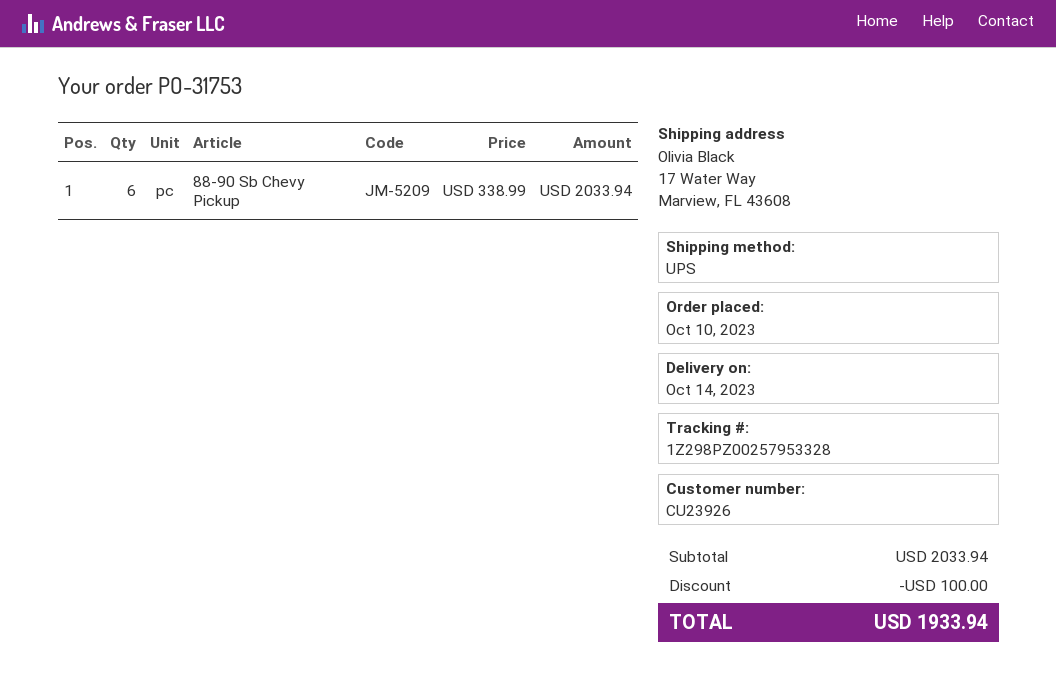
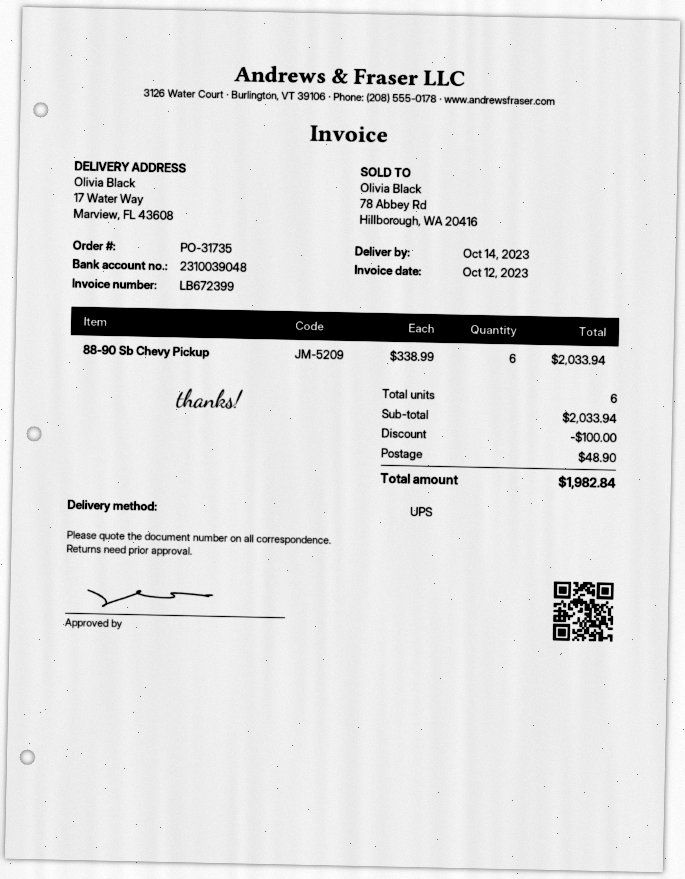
order number: PO-31753 -> PO-31735
shipping: none -> 48.90
total: 1933.94 -> 1982.84

